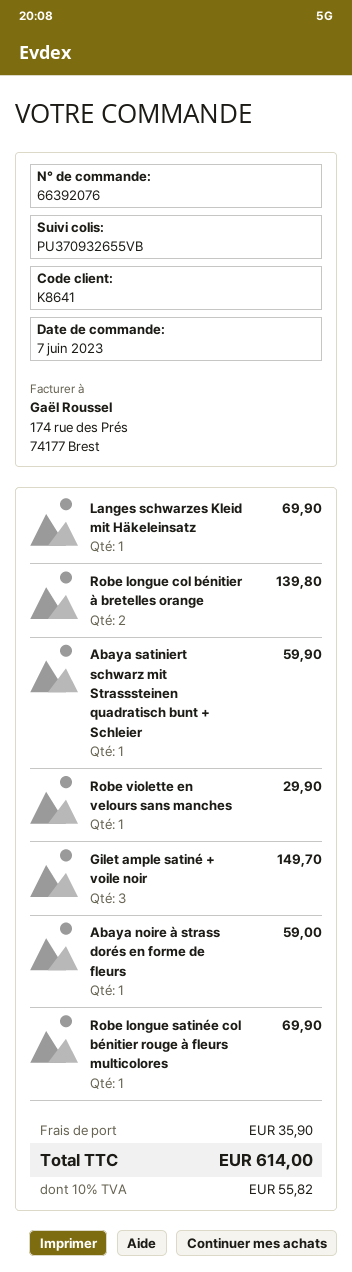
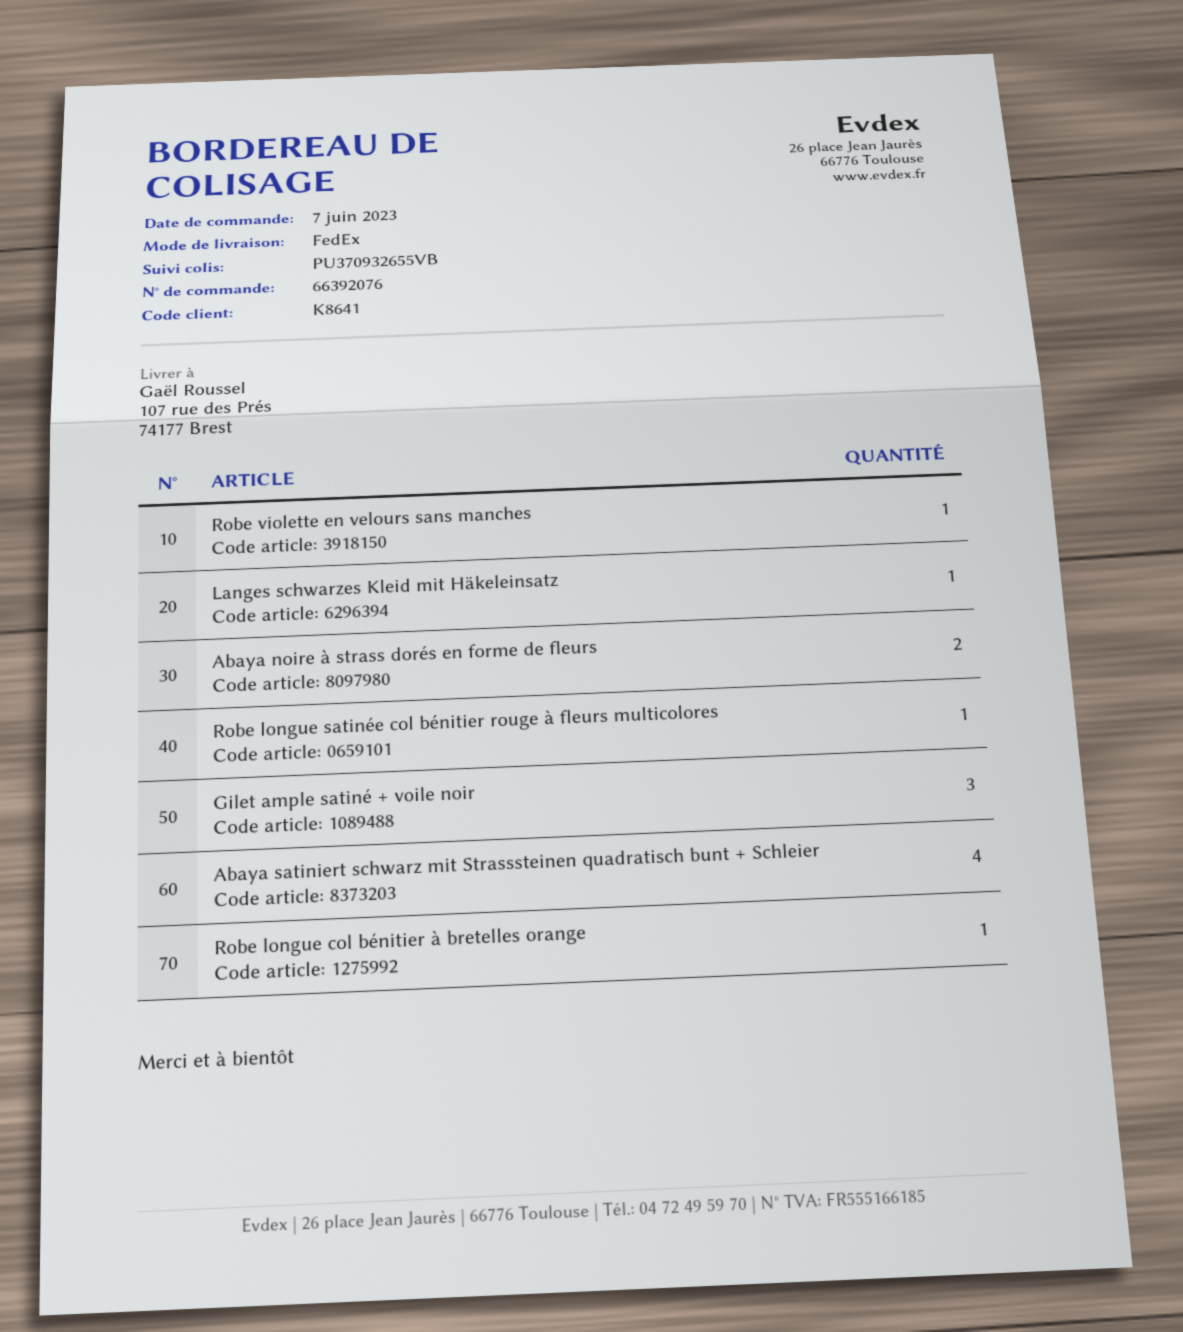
Robe longue col bénitier à bretelles orange: 2 -> 1
Abaya satiniert schwarz mit Strasssteinen quadratisch bunt + Schleier: 1 -> 4
Abaya noire à strass dorés en forme de fleurs: 1 -> 2

